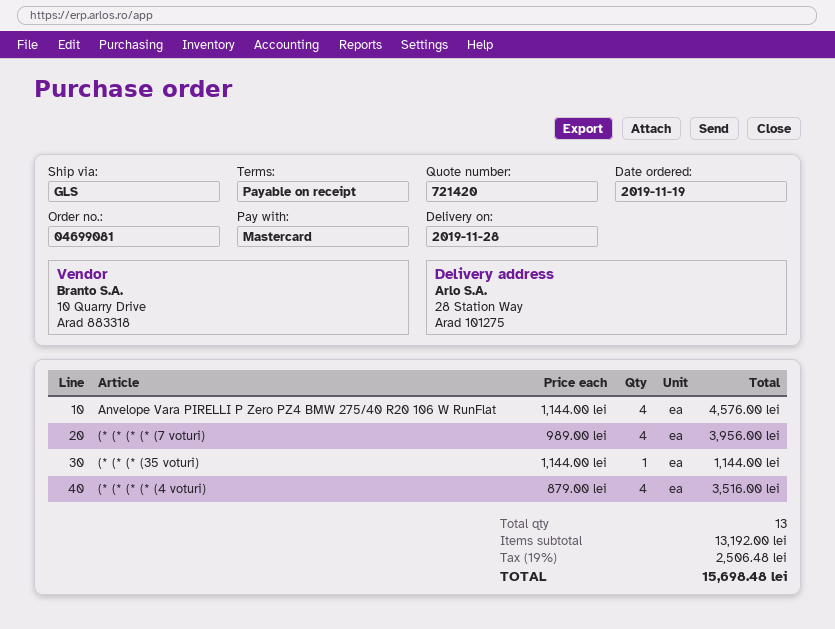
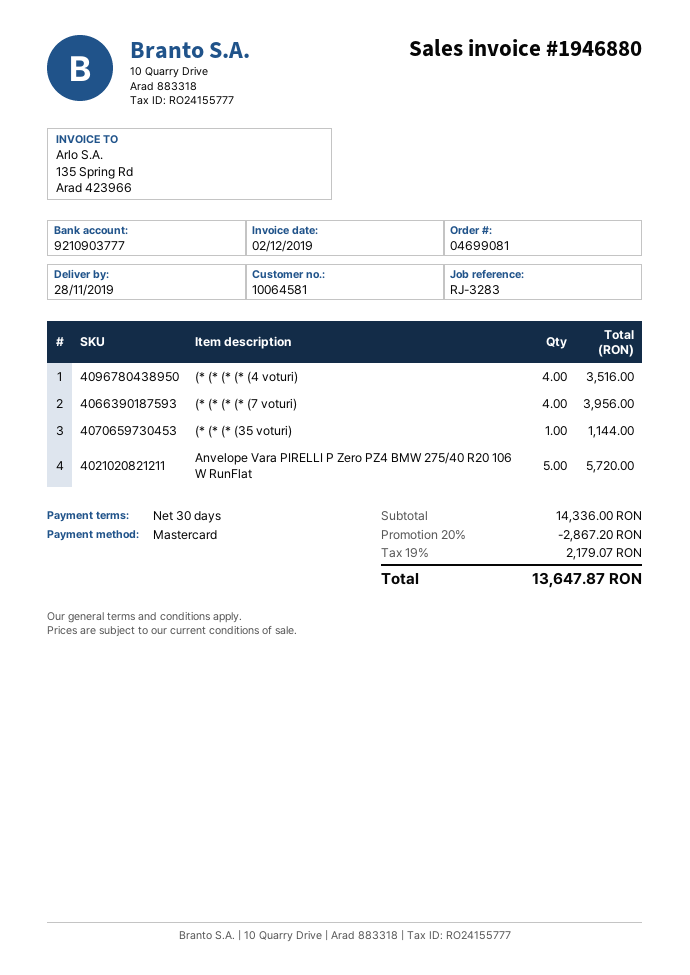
payment terms: on receipt -> 30 days
Anvelope Vara PIRELLI P Zero PZ4 BMW 275/40 R20 106 W RunFlat: 4 for 4576.00 -> 5 for 5720.00
subtotal: 13192.00 -> 14336.00
discount: none -> 20% = 2867.20
tax: 19% = 2506.48 -> 19% = 2179.07
total: 15698.48 -> 13647.87

